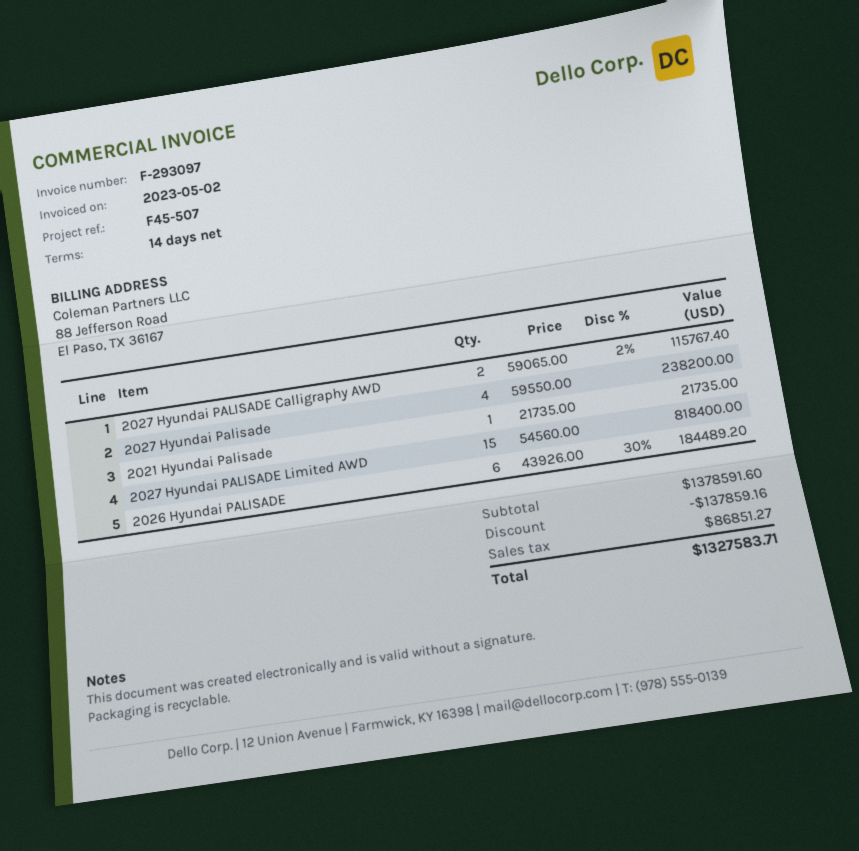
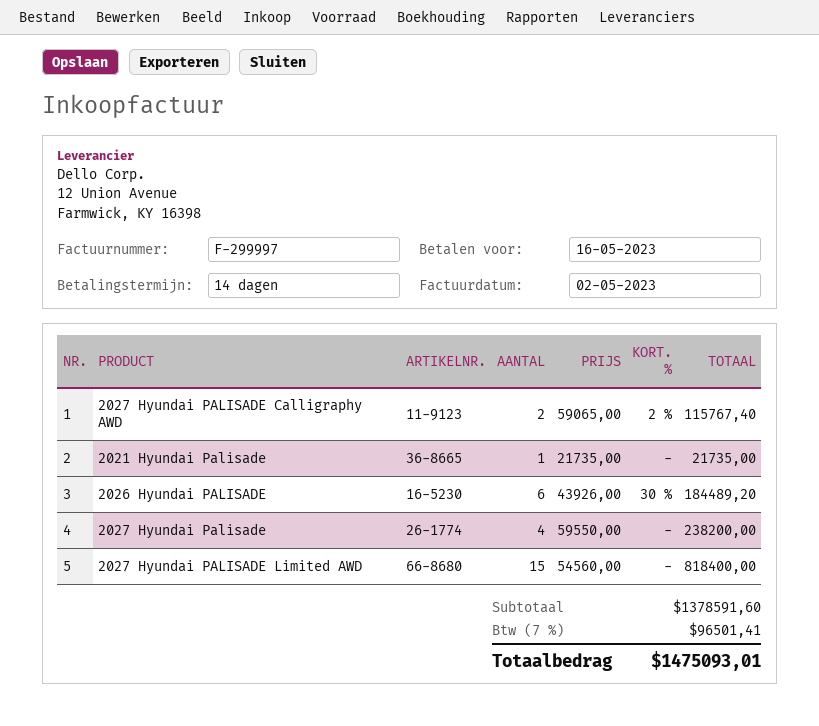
invoice number: F-293097 -> F-299997
discount: 137859.16 -> none
tax: 86851.27 -> 96501.41
total: 1327583.71 -> 1475093.01

